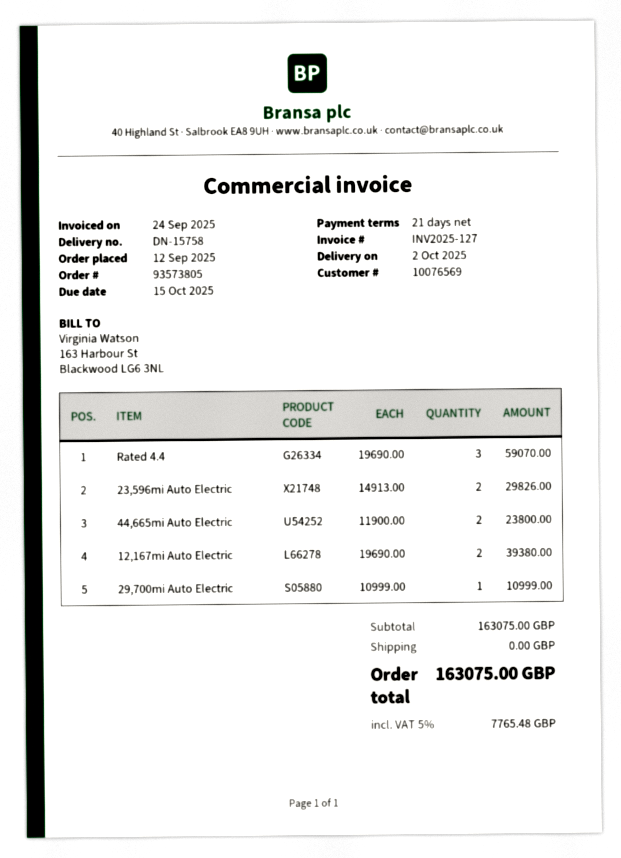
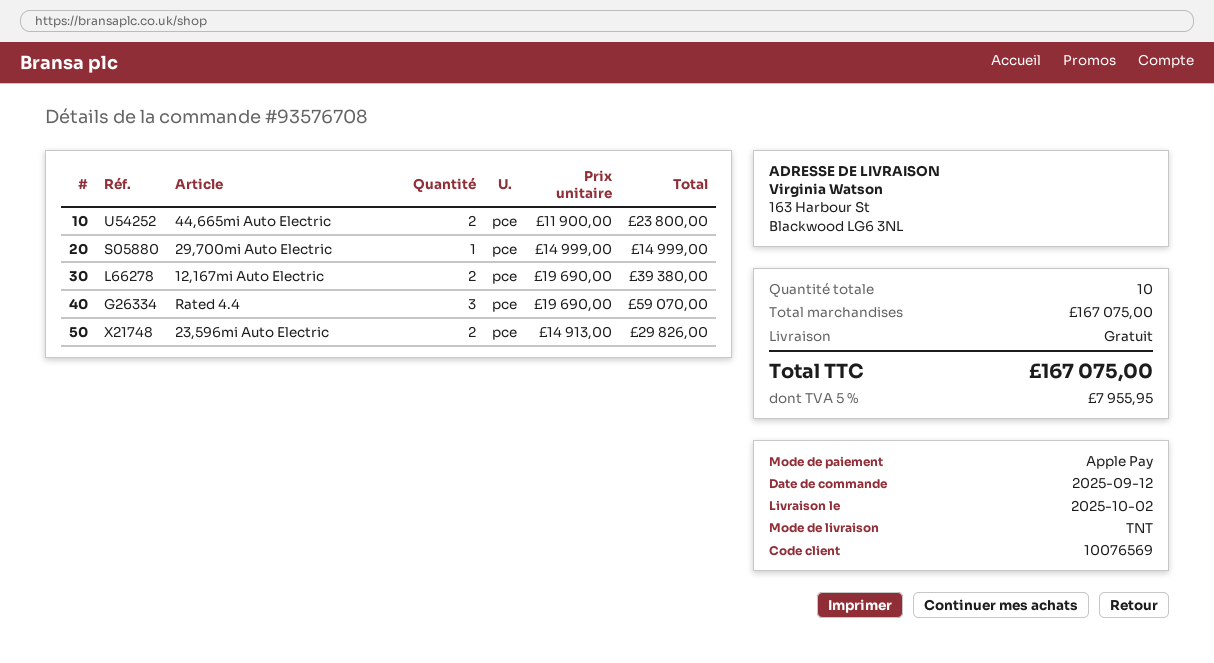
order number: 93573805 -> 93576708
29,700mi Auto Electric: 1 x 10999.00 = 10999.00 -> 1 x 14999.00 = 14999.00
subtotal: 163075.00 -> 167075.00
tax: 5% = 7765.48 -> 5% = 7955.95
total: 163075.00 -> 167075.00

